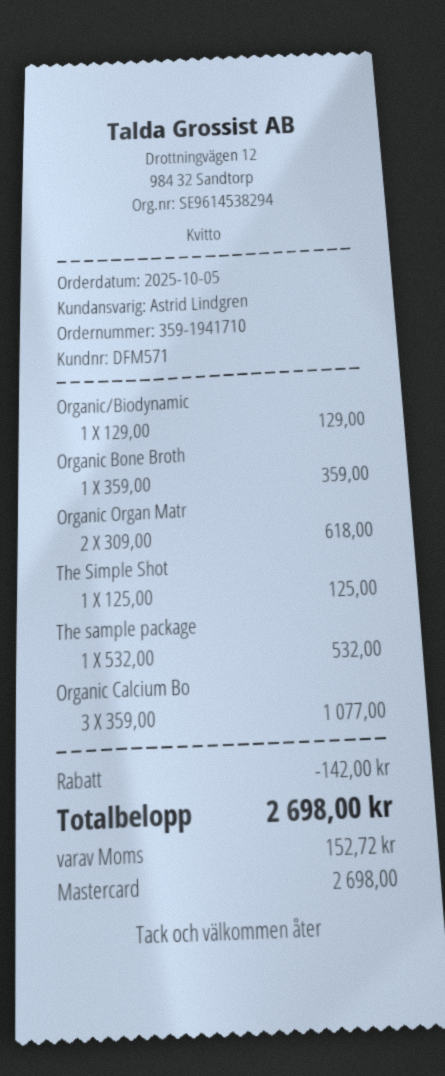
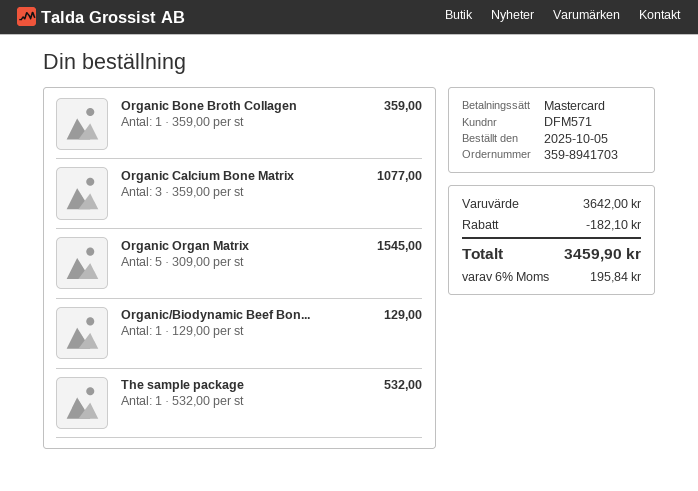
order number: 359-1941710 -> 359-8941703
Organic Organ Matr: 2 x 309.00 = 618.00 -> 5 x 309.00 = 1545.00
The Simple Shot: 1 x 125.00 = 125.00 -> none
discount: 142.00 -> 182.10
tax: 152.72 -> 195.84
total: 2698.00 -> 3459.90

